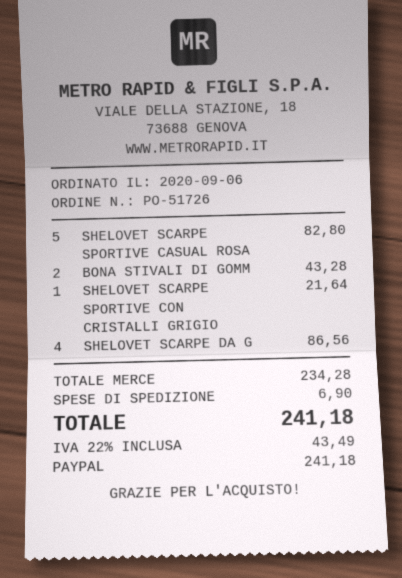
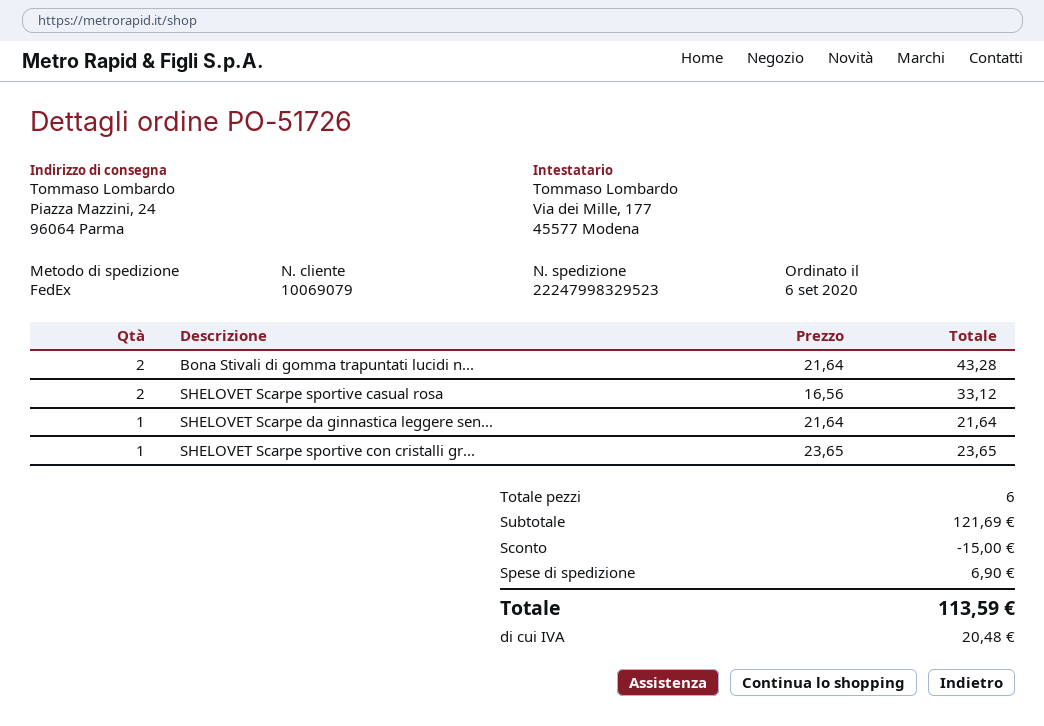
SHELOVET SCARPE SPORTIVE CASUAL ROSA: 5 for 82.80 -> 2 for 33.12
SHELOVET SCARPE SPORTIVE CON CRISTALLI GRIGIO: 1 for 21.64 -> 1 for 23.65
SHELOVET SCARPE DA G: 4 for 86.56 -> 1 for 21.64
subtotal: 234.28 -> 121.69
discount: none -> 15.00
tax: 43.49 -> 20.48
total: 241.18 -> 113.59

